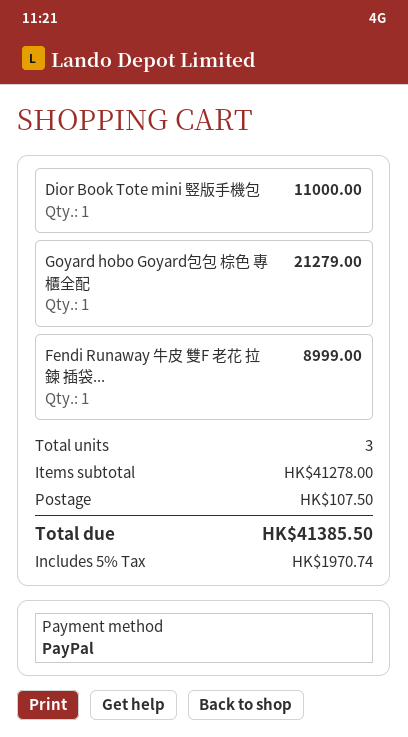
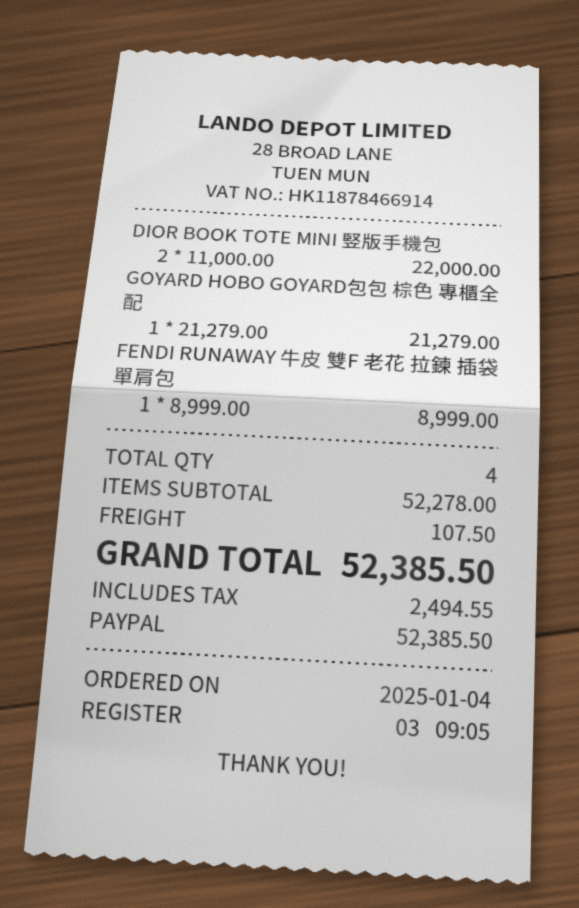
Dior Book Tote mini 竪版手機包: 1 for 11000.00 -> 2 for 22000.00
total quantity: 3 -> 4
subtotal: 41278.00 -> 52278.00
tax: 1970.74 -> 2494.55
total: 41385.50 -> 52385.50

